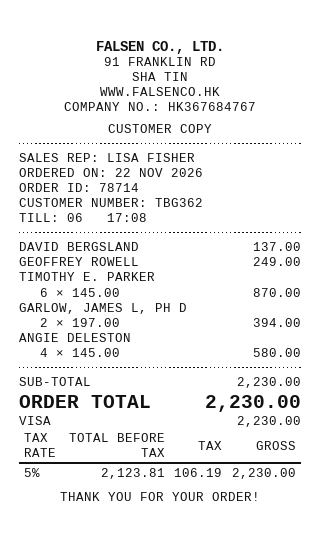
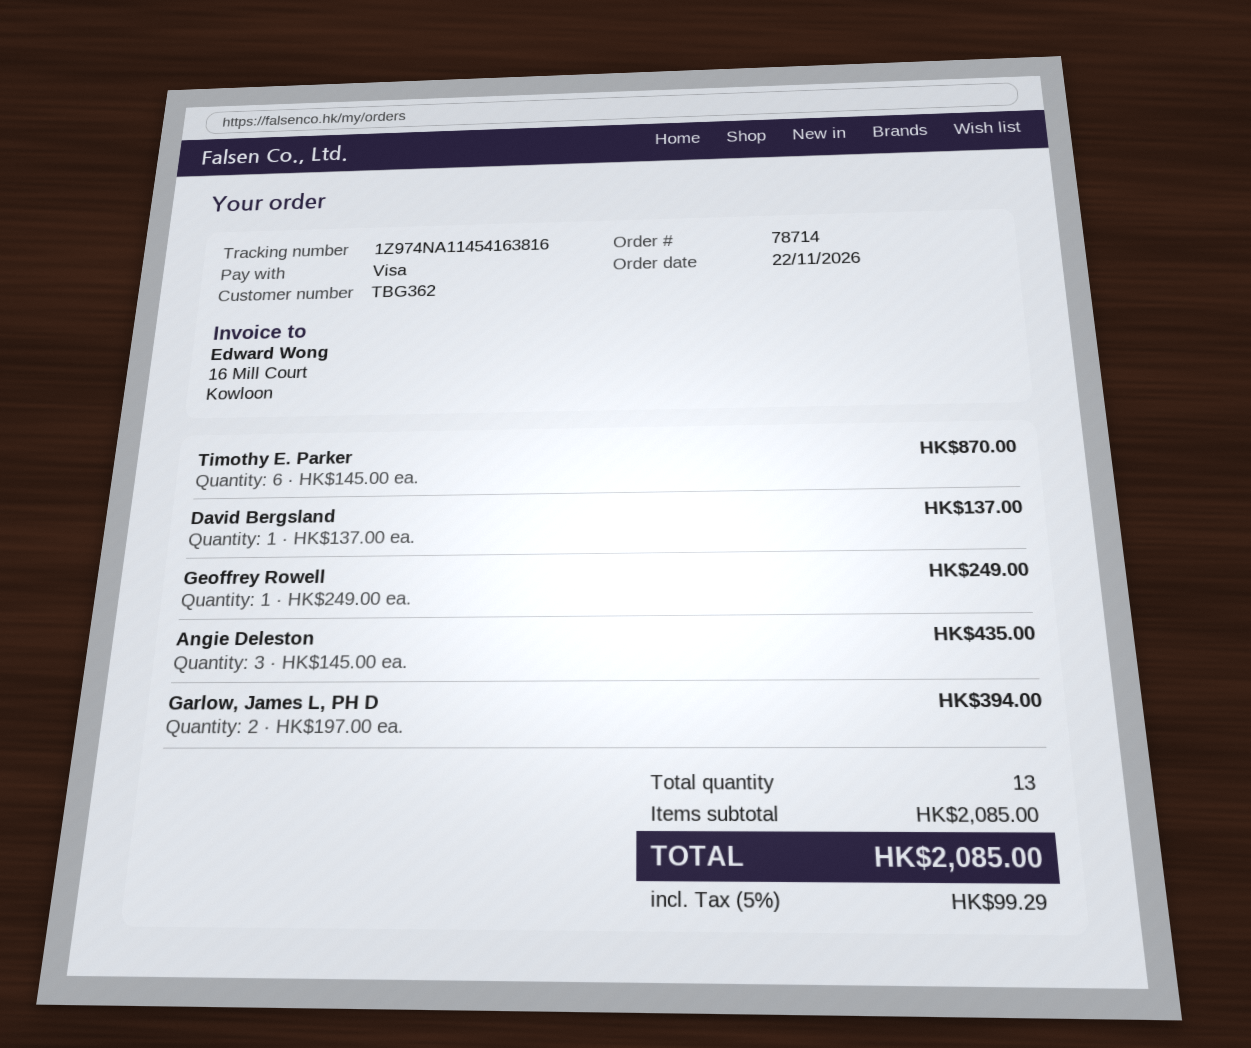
ANGIE DELESTON: 4 x 145.00 = 580.00 -> 3 x 145.00 = 435.00
subtotal: 2230.00 -> 2085.00
tax: 5% = 106.19 -> 5% = 99.29
total: 2230.00 -> 2085.00

